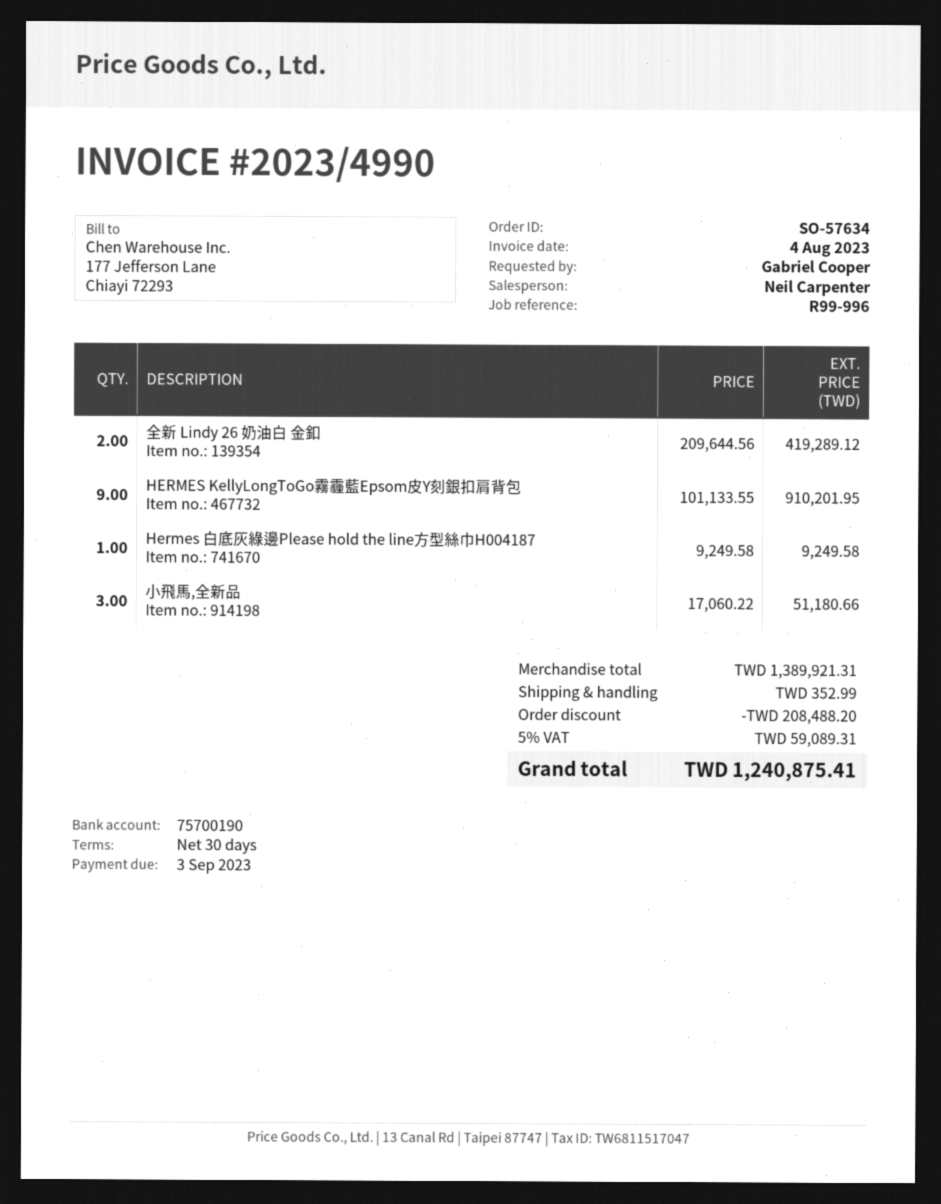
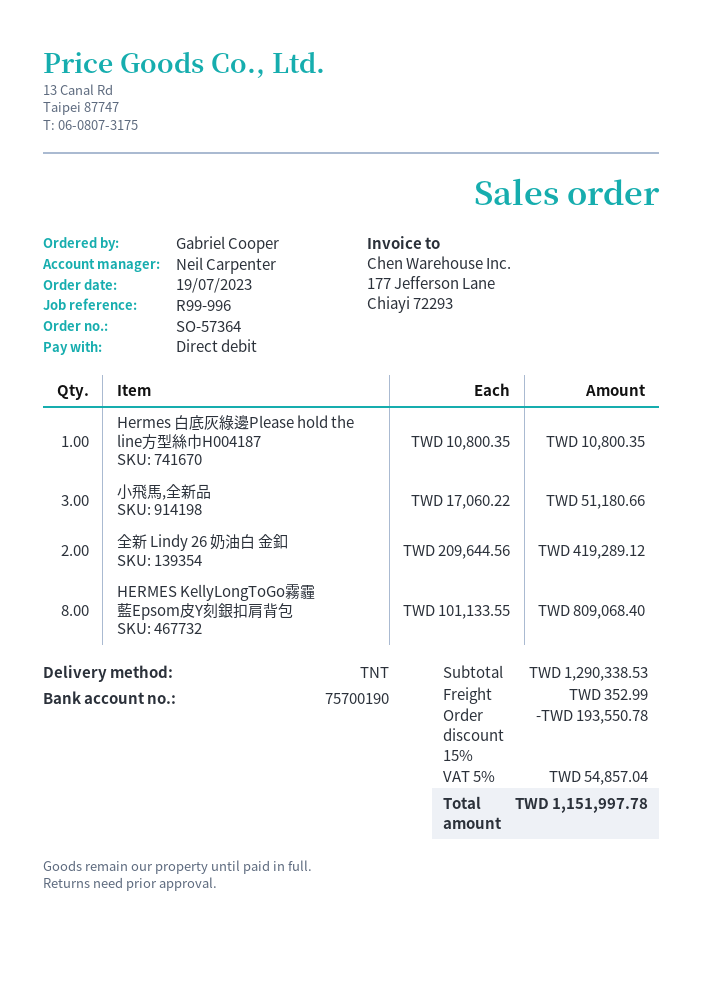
order number: SO-57634 -> SO-57364
HERMES KellyLongToGo霧霾藍Epsom皮Y刻銀扣肩背包: 9 x 101133.55 = 910201.95 -> 8 x 101133.55 = 809068.40
Hermes 白底灰綠邊Please hold the line方型絲巾H004187: 1 x 9249.58 = 9249.58 -> 1 x 10800.35 = 10800.35
subtotal: 1389921.31 -> 1290338.53
discount: 208488.20 -> 193550.78
tax: 5% = 59089.31 -> 5% = 54857.04
total: 1240875.41 -> 1151997.78

